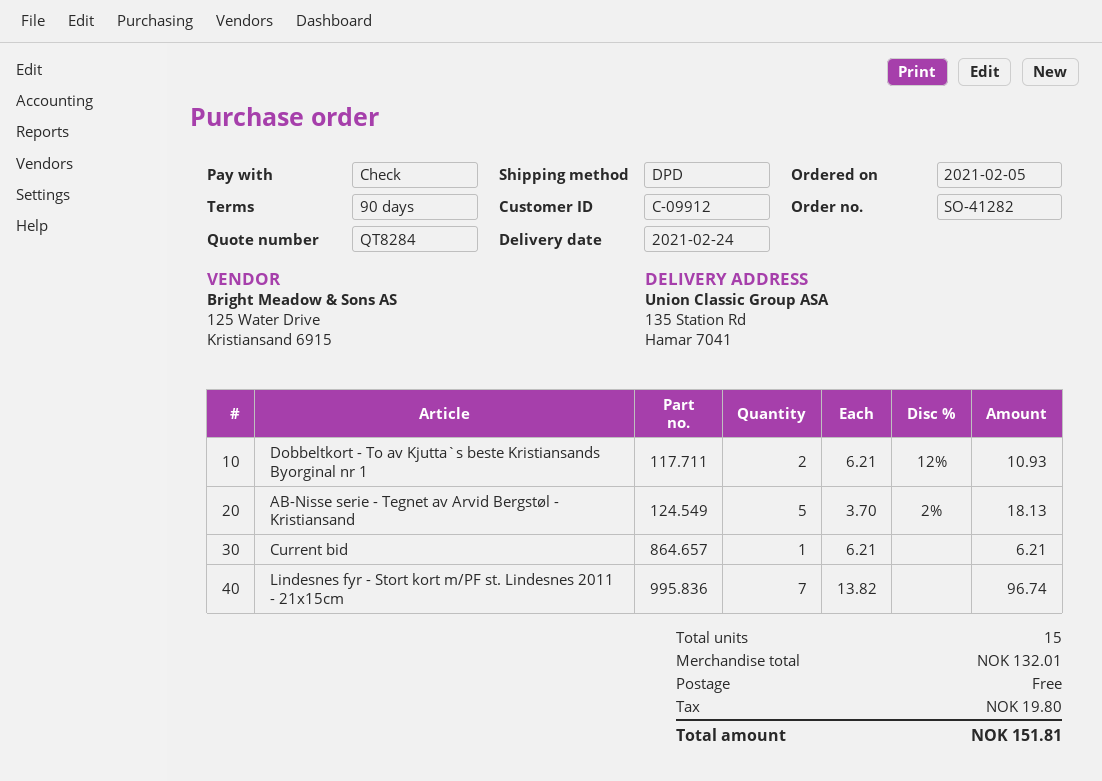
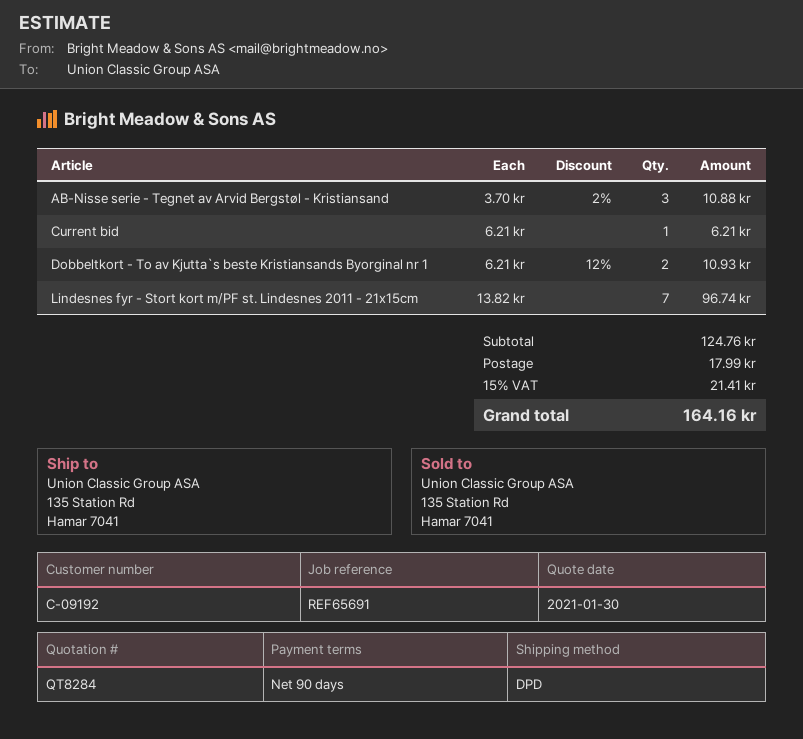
customer number: C-09912 -> C-09192
AB-Nisse serie - Tegnet av Arvid Bergstøl - Kristiansand: 5 x 3.70 - 2% = 18.13 -> 3 x 3.70 - 2% = 10.88
subtotal: 132.01 -> 124.76
shipping: 0.00 -> 17.99
tax: 19.80 -> 21.41
total: 151.81 -> 164.16

